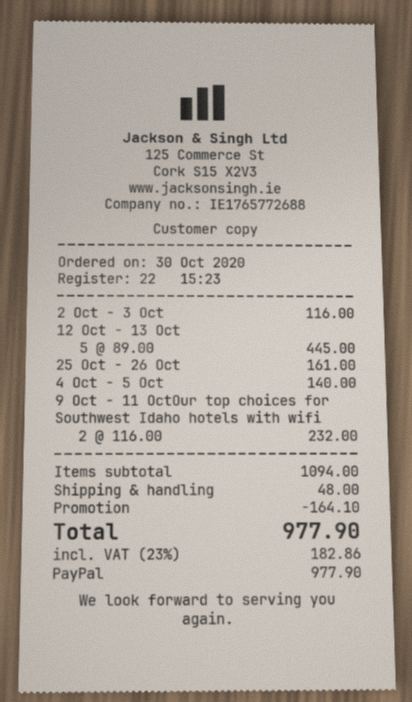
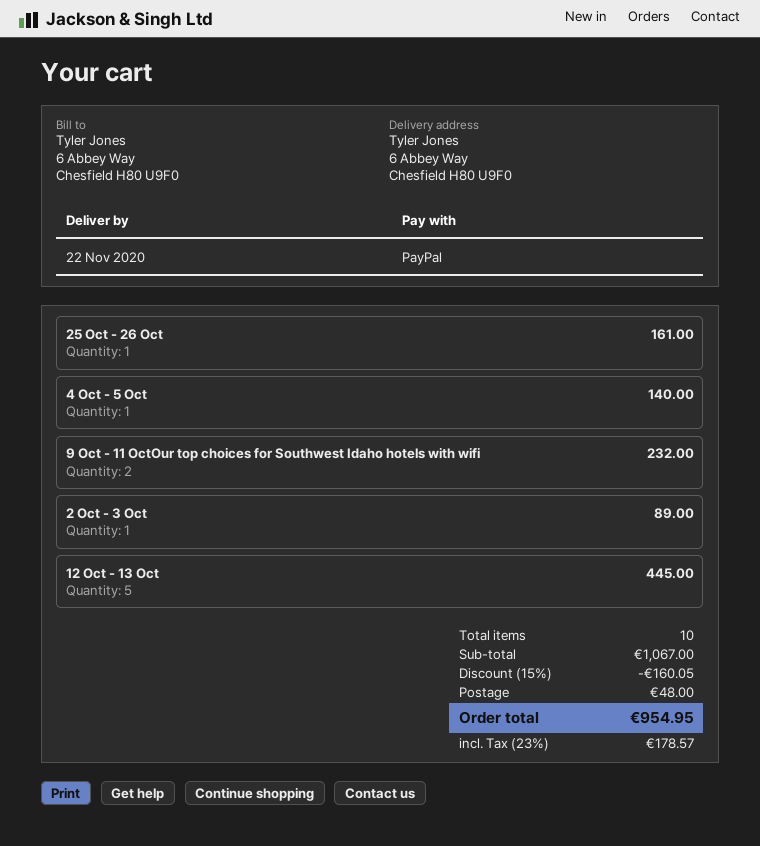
2 Oct - 3 Oct: 1 for 116.00 -> 1 for 89.00
subtotal: 1094.00 -> 1067.00
discount: 164.10 -> 160.05
tax: 23% = 182.86 -> 23% = 178.57
total: 977.90 -> 954.95

